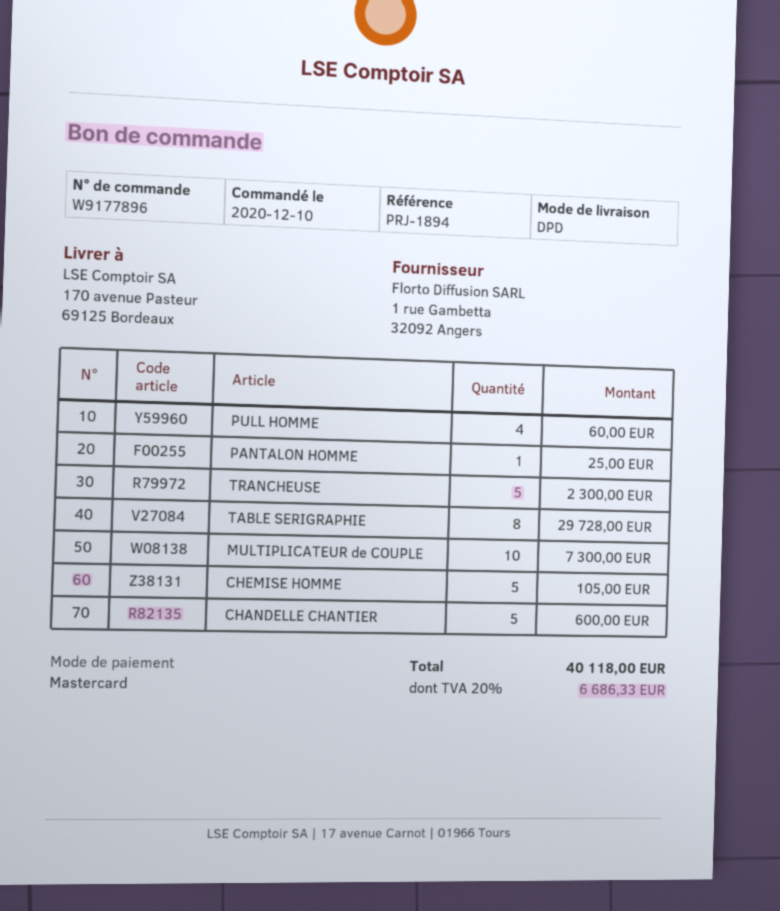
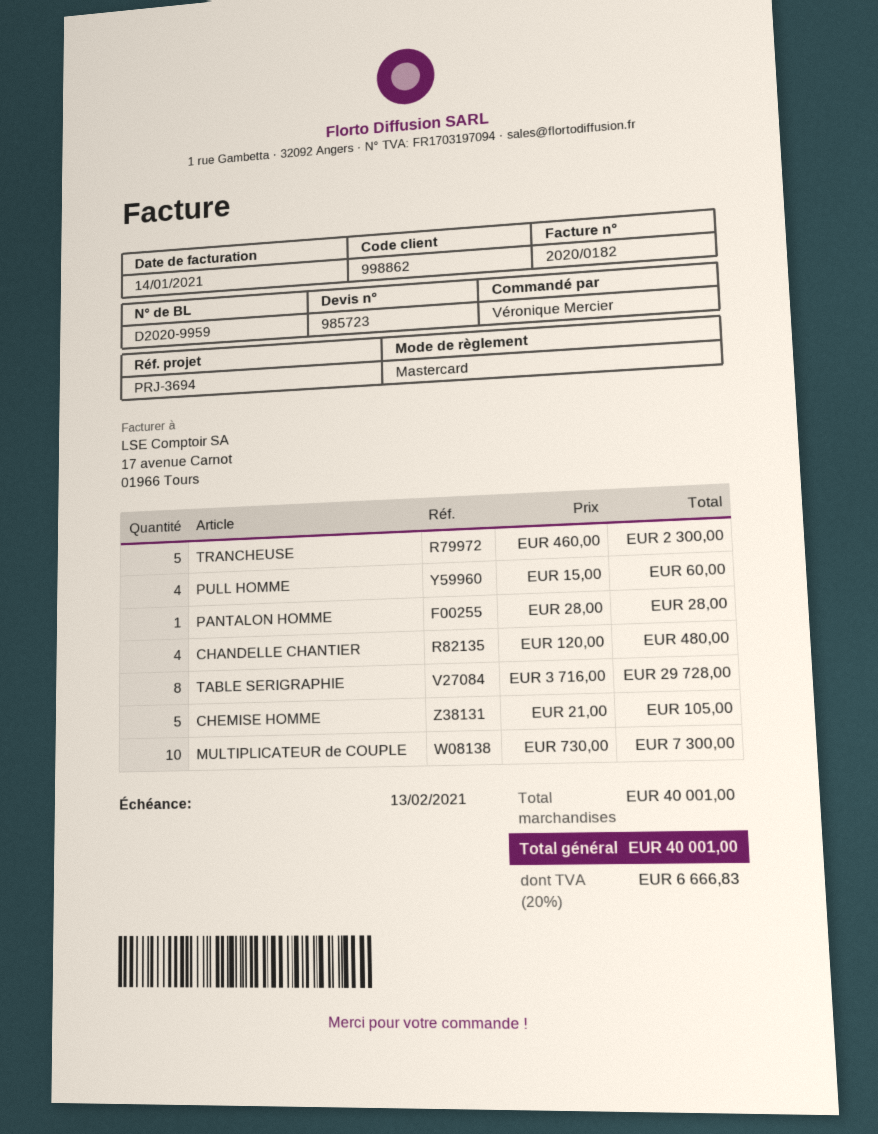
reference: PRJ-1894 -> PRJ-3694
PANTALON HOMME: 1 for 25.00 -> 1 for 28.00
CHANDELLE CHANTIER: 5 for 600.00 -> 4 for 480.00
tax: 20% = 6686.33 -> 20% = 6666.83
total: 40118.00 -> 40001.00

